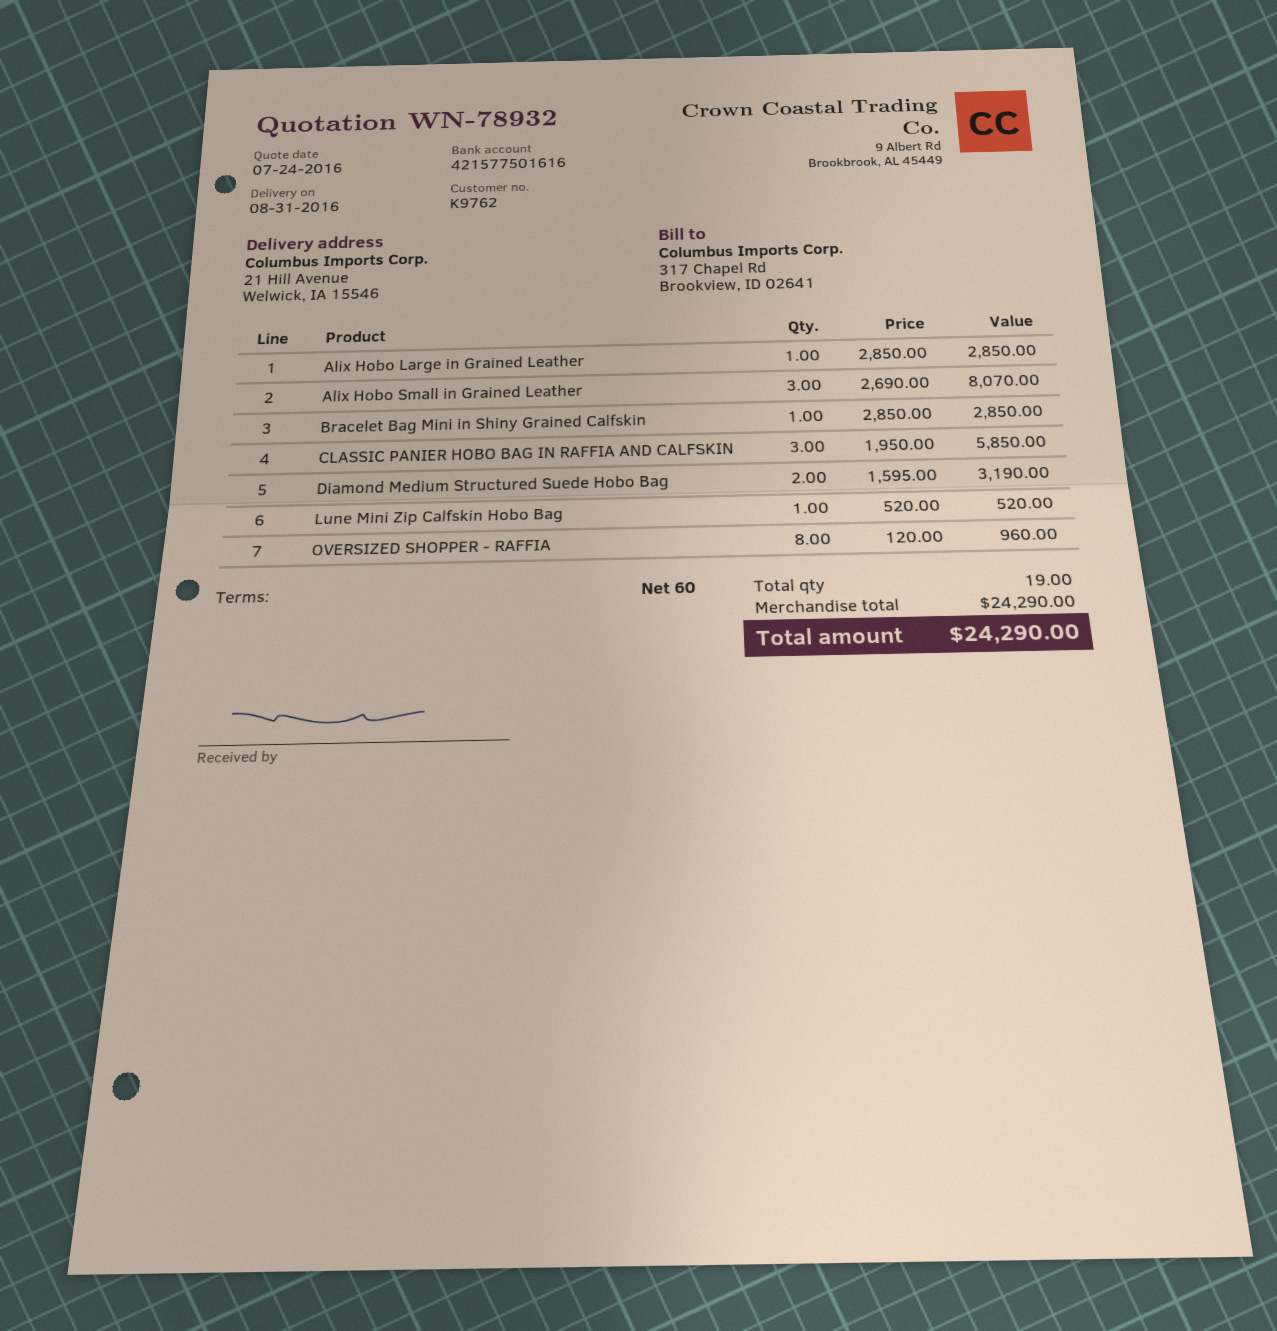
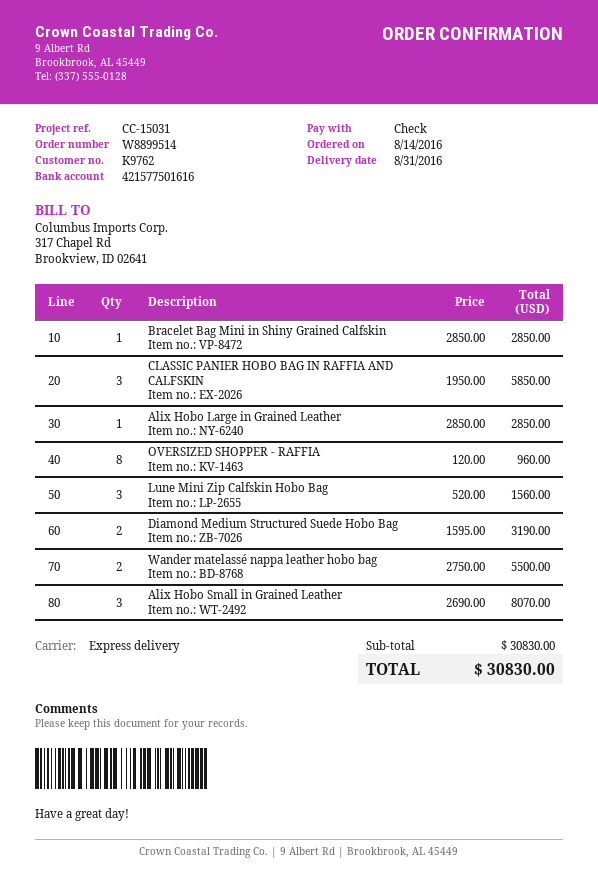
Lune Mini Zip Calfskin Hobo Bag: 1 x 520.00 = 520.00 -> 3 x 520.00 = 1560.00
Wander matelassé nappa leather hobo bag: none -> 2 x 2750.00 = 5500.00
subtotal: 24290.00 -> 30830.00
total: 24290.00 -> 30830.00

